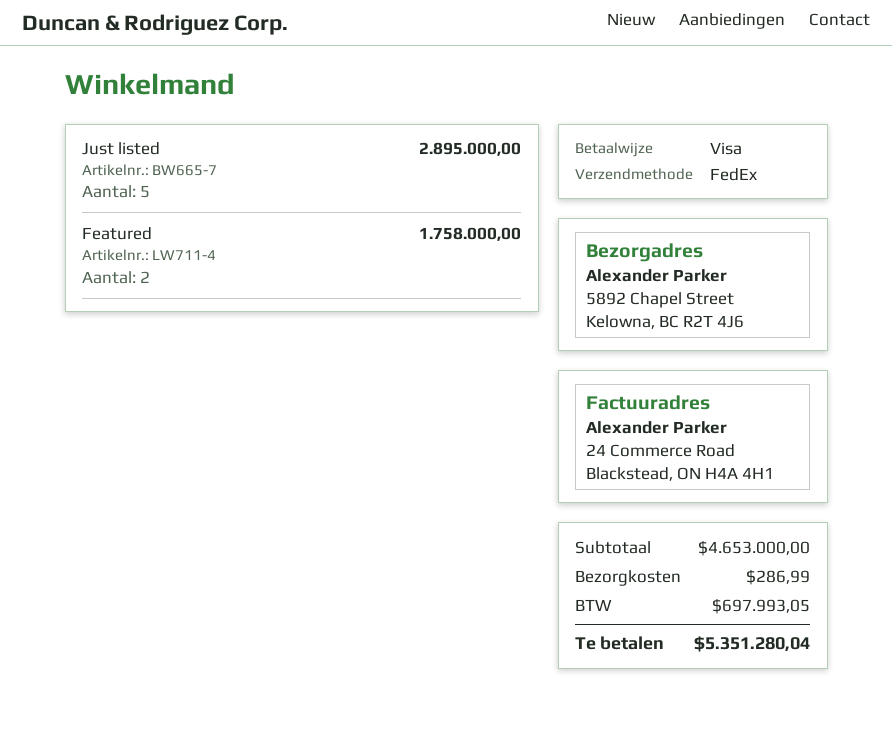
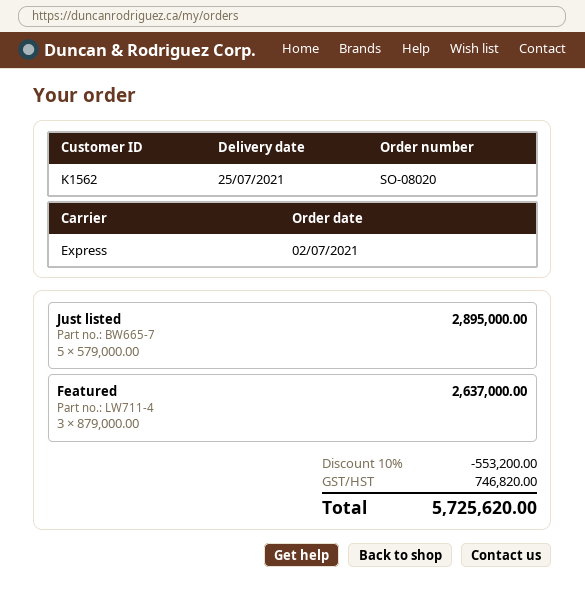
shipping method: FedEx -> express
Featured: 2 for 1758000.00 -> 3 for 2637000.00
discount: none -> 10% = 553200.00
shipping: 286.99 -> none
tax: 697993.05 -> 746820.00
total: 5351280.04 -> 5725620.00

